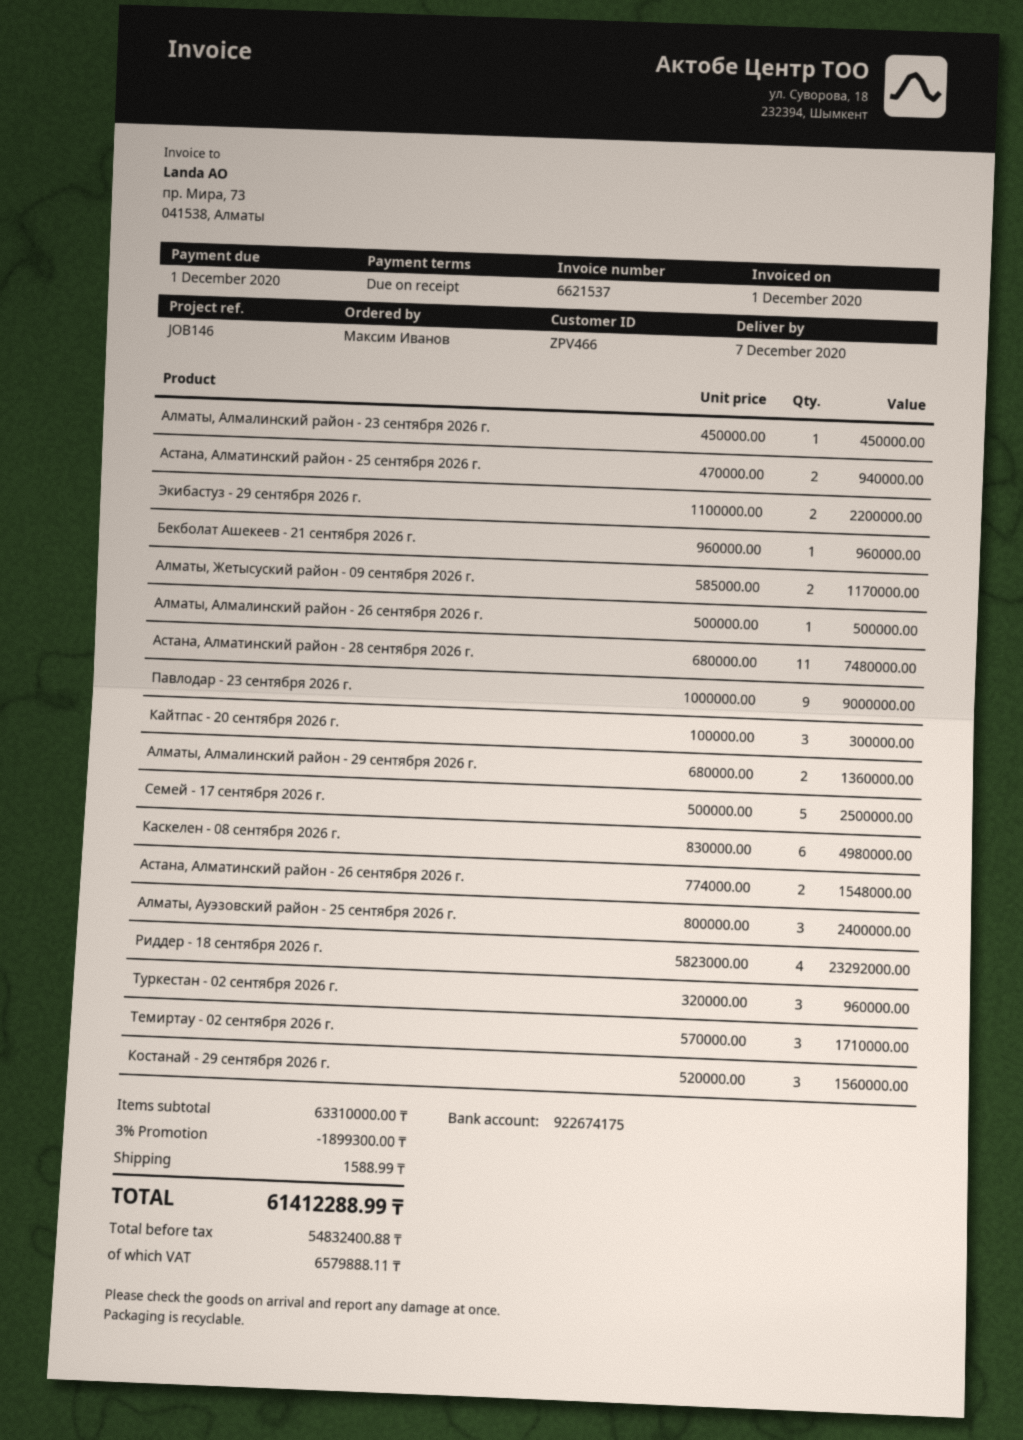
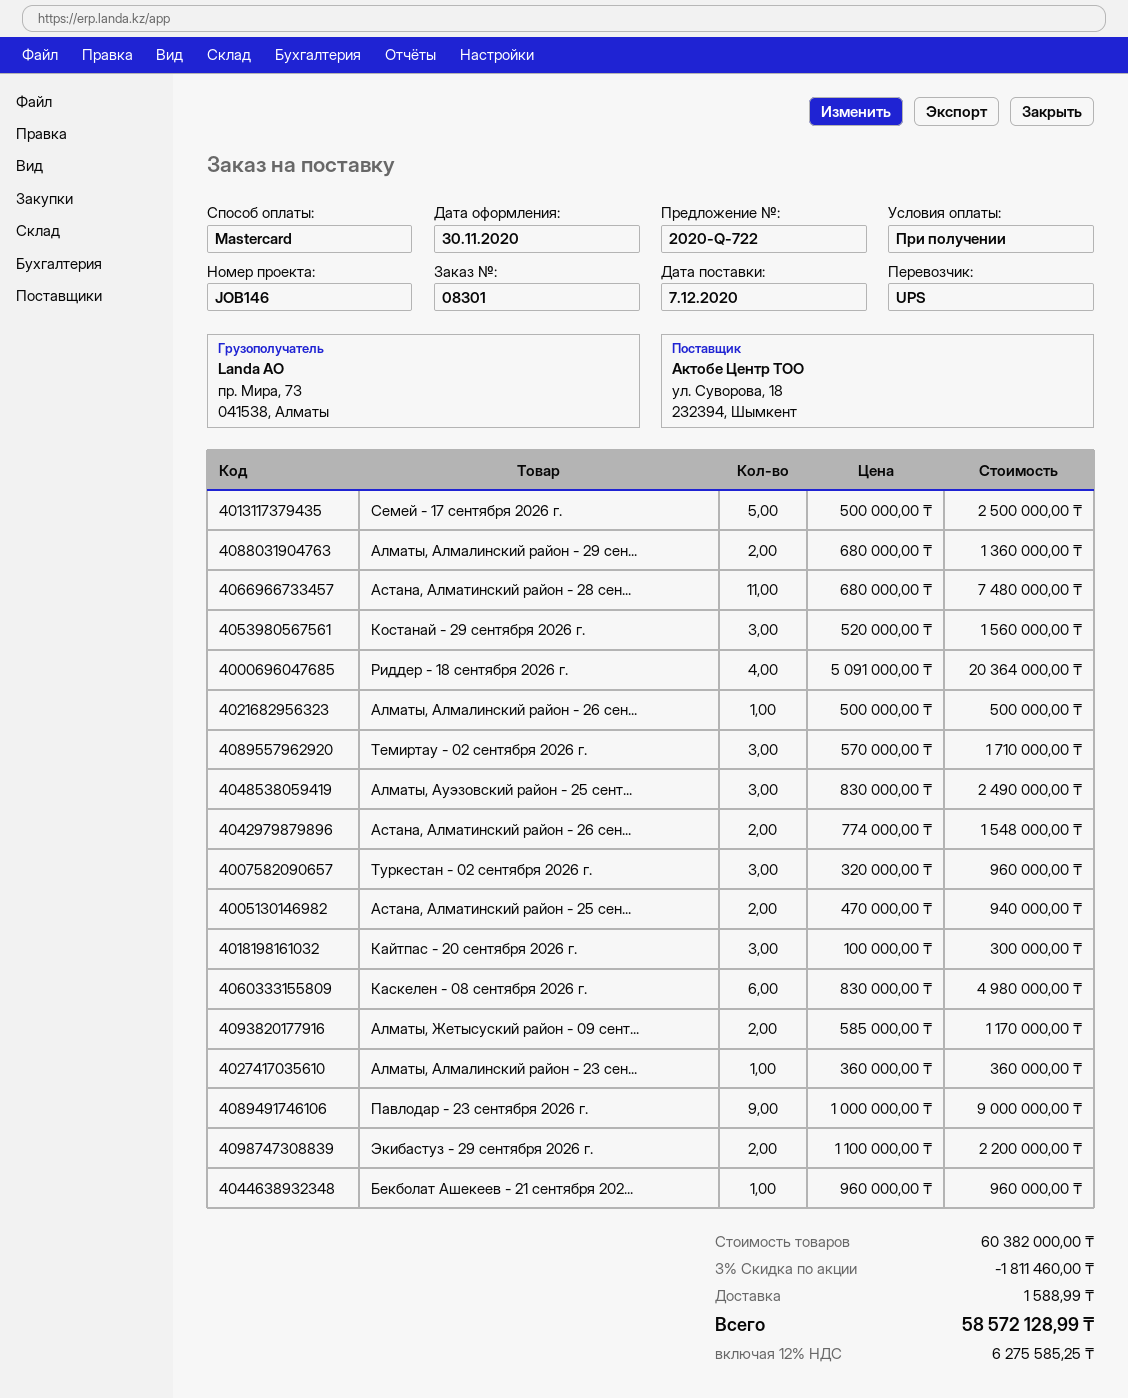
Алматы, Алмалинский район - 23 сентября 2026 г.: 1 x 450000.00 = 450000.00 -> 1 x 360000.00 = 360000.00
Алматы, Ауэзовский район - 25 сентября 2026 г.: 3 x 800000.00 = 2400000.00 -> 3 x 830000.00 = 2490000.00
Риддер - 18 сентября 2026 г.: 4 x 5823000.00 = 23292000.00 -> 4 x 5091000.00 = 20364000.00
subtotal: 63310000.00 -> 60382000.00
discount: 3% = 1899300.00 -> 3% = 1811460.00
tax: 6579888.11 -> 6275585.25
total: 61412288.99 -> 58572128.99

